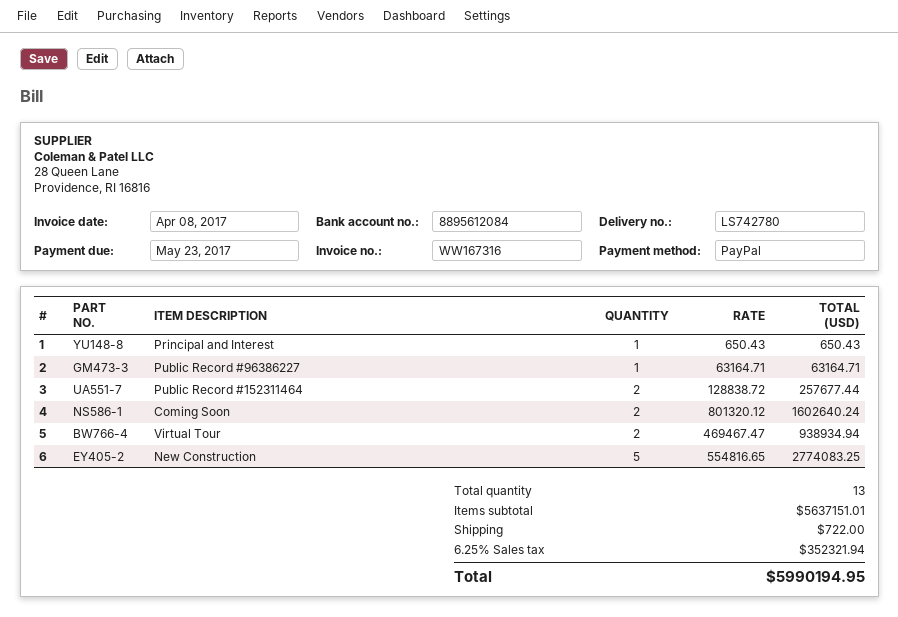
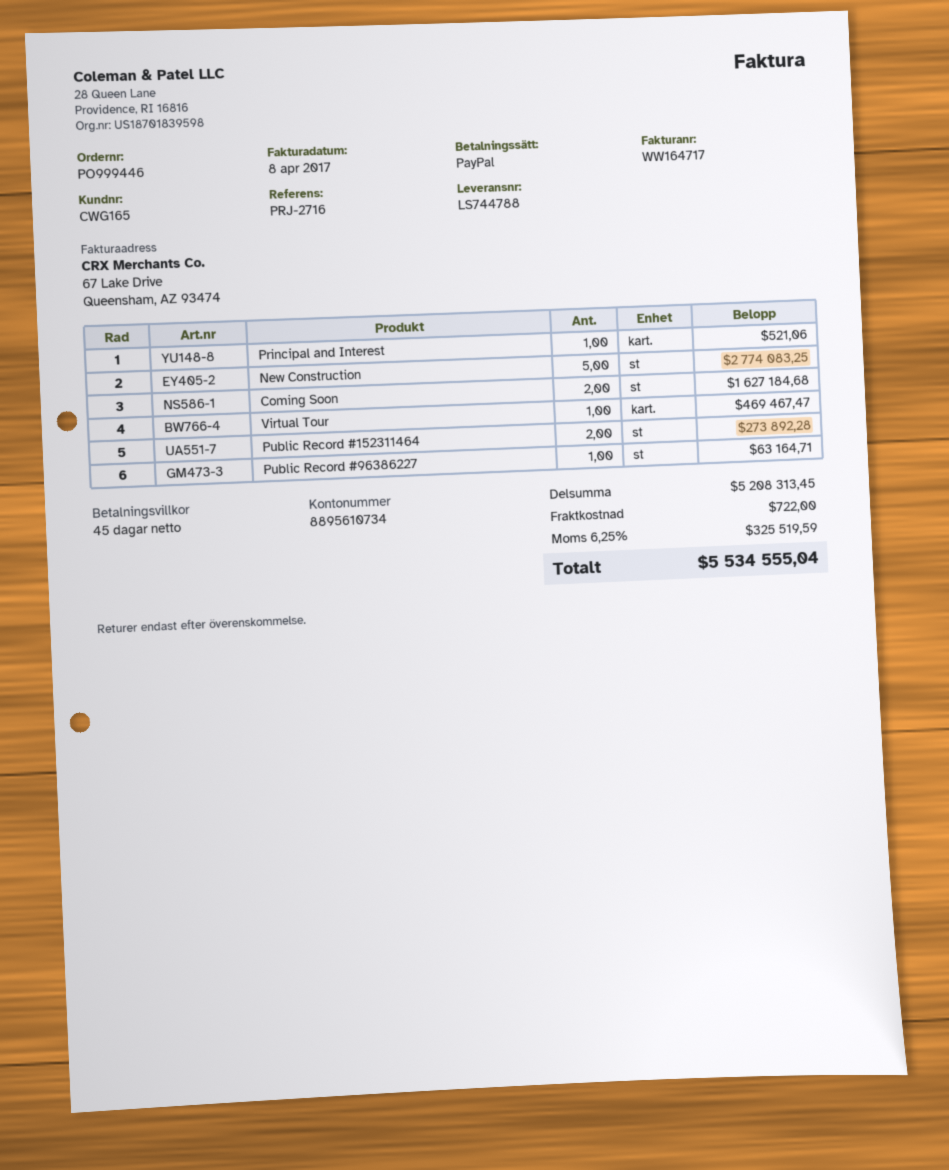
delivery note number: LS742780 -> LS744788
invoice number: WW167316 -> WW164717
bank account: 8895612084 -> 8895610734
Principal and Interest: 1 for 650.43 -> 1 for 521.06
Public Record #152311464: 2 for 257677.44 -> 2 for 273892.28
Coming Soon: 2 for 1602640.24 -> 2 for 1627184.68
Virtual Tour: 2 for 938934.94 -> 1 for 469467.47
subtotal: 5637151.01 -> 5208313.45
tax: 6.25% = 352321.94 -> 6.25% = 325519.59
total: 5990194.95 -> 5534555.04

